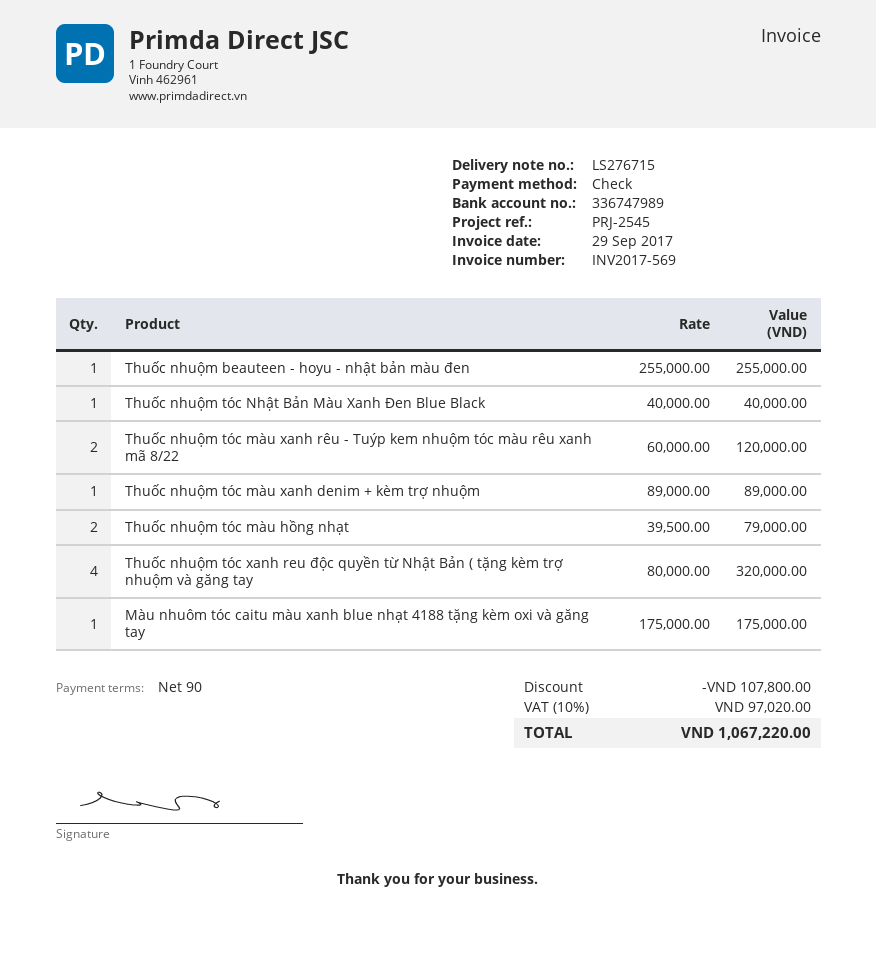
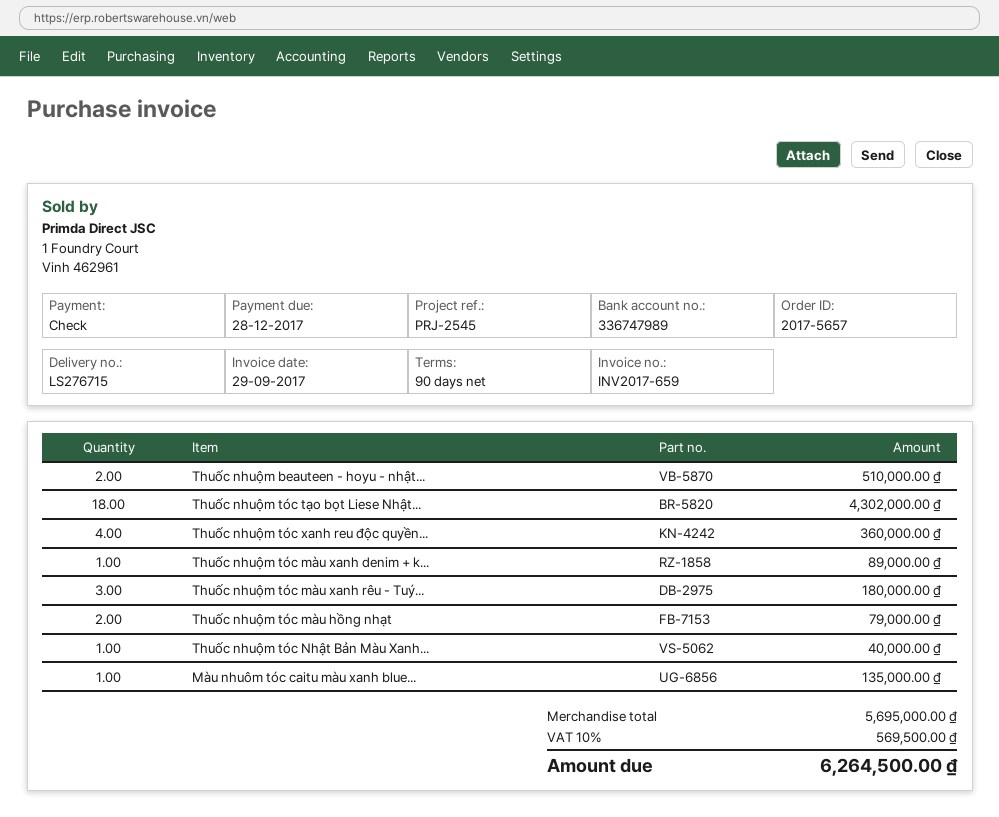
invoice number: INV2017-569 -> INV2017-659
Thuốc nhuộm beauteen - hoyu - nhật bản màu đen: 1 for 255000.00 -> 2 for 510000.00
Thuốc nhuộm tóc màu xanh rêu - Tuýp kem nhuộm tóc màu rêu xanh mã 8/22: 2 for 120000.00 -> 3 for 180000.00
Thuốc nhuộm tóc xanh reu độc quyền từ Nhật Bản ( tặng kèm trợ nhuộm và găng tay: 4 for 320000.00 -> 4 for 360000.00
Màu nhuôm tóc caitu màu xanh blue nhạt 4188 tặng kèm oxi và găng tay: 1 for 175000.00 -> 1 for 135000.00
Thuốc nhuộm tóc tạo bọt Liese Nhật...: none -> 18 for 4302000.00
discount: 107800.00 -> none
tax: 10% = 97020.00 -> 10% = 569500.00
total: 1067220.00 -> 6264500.00

